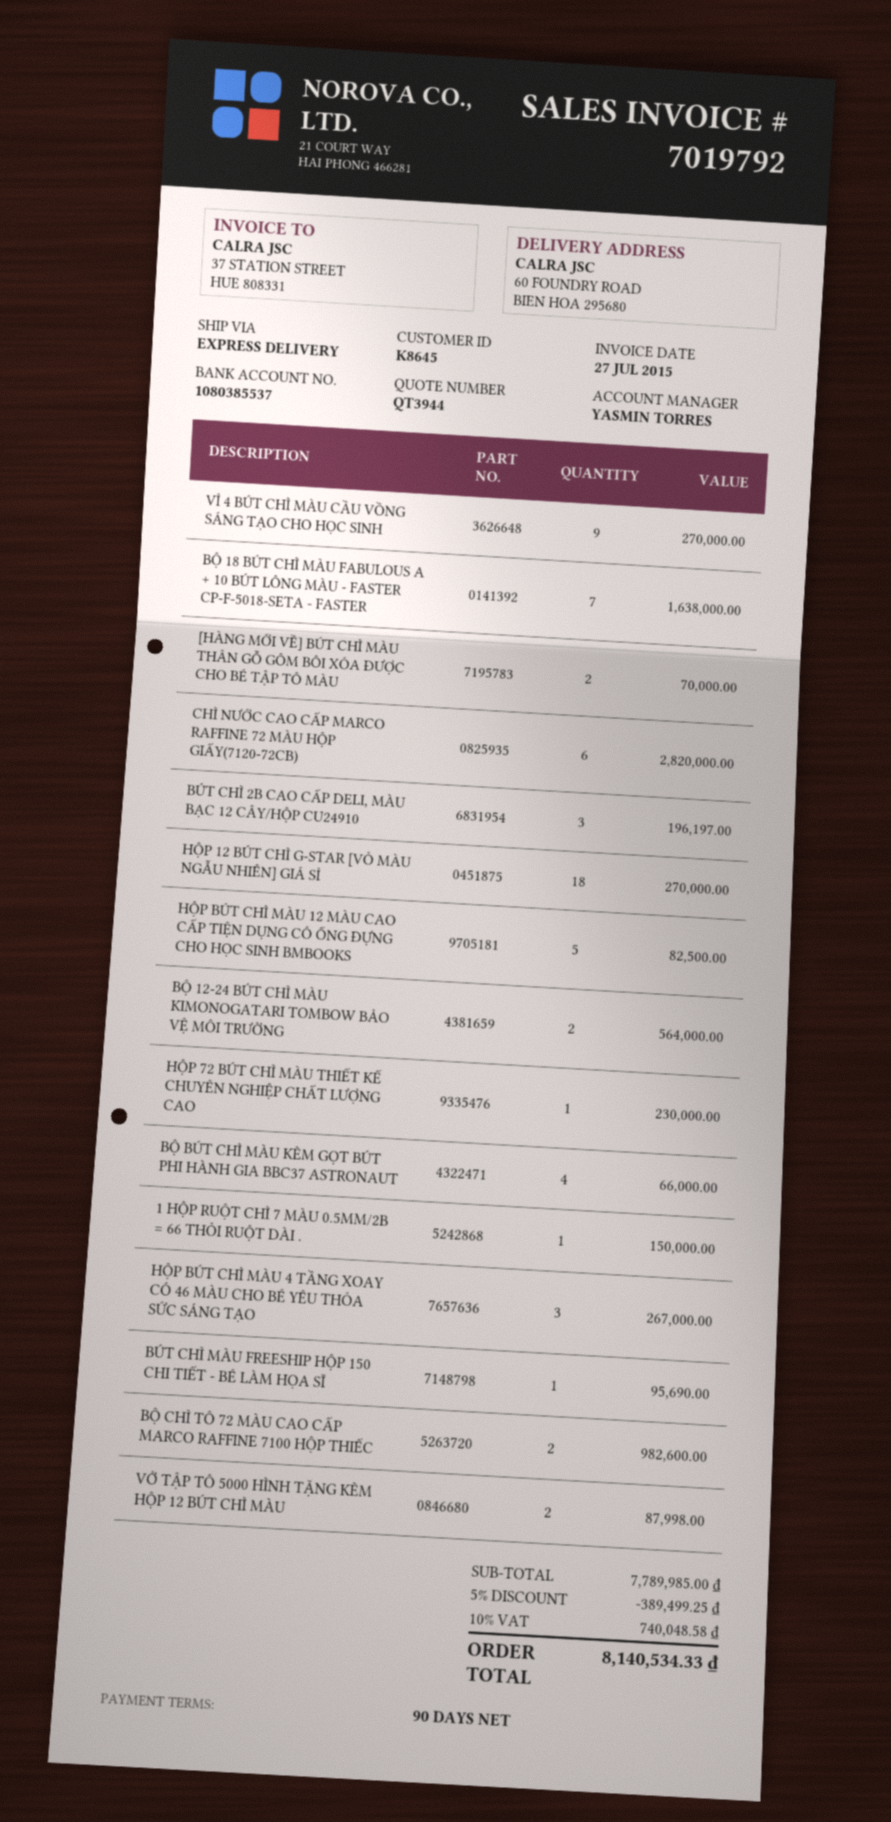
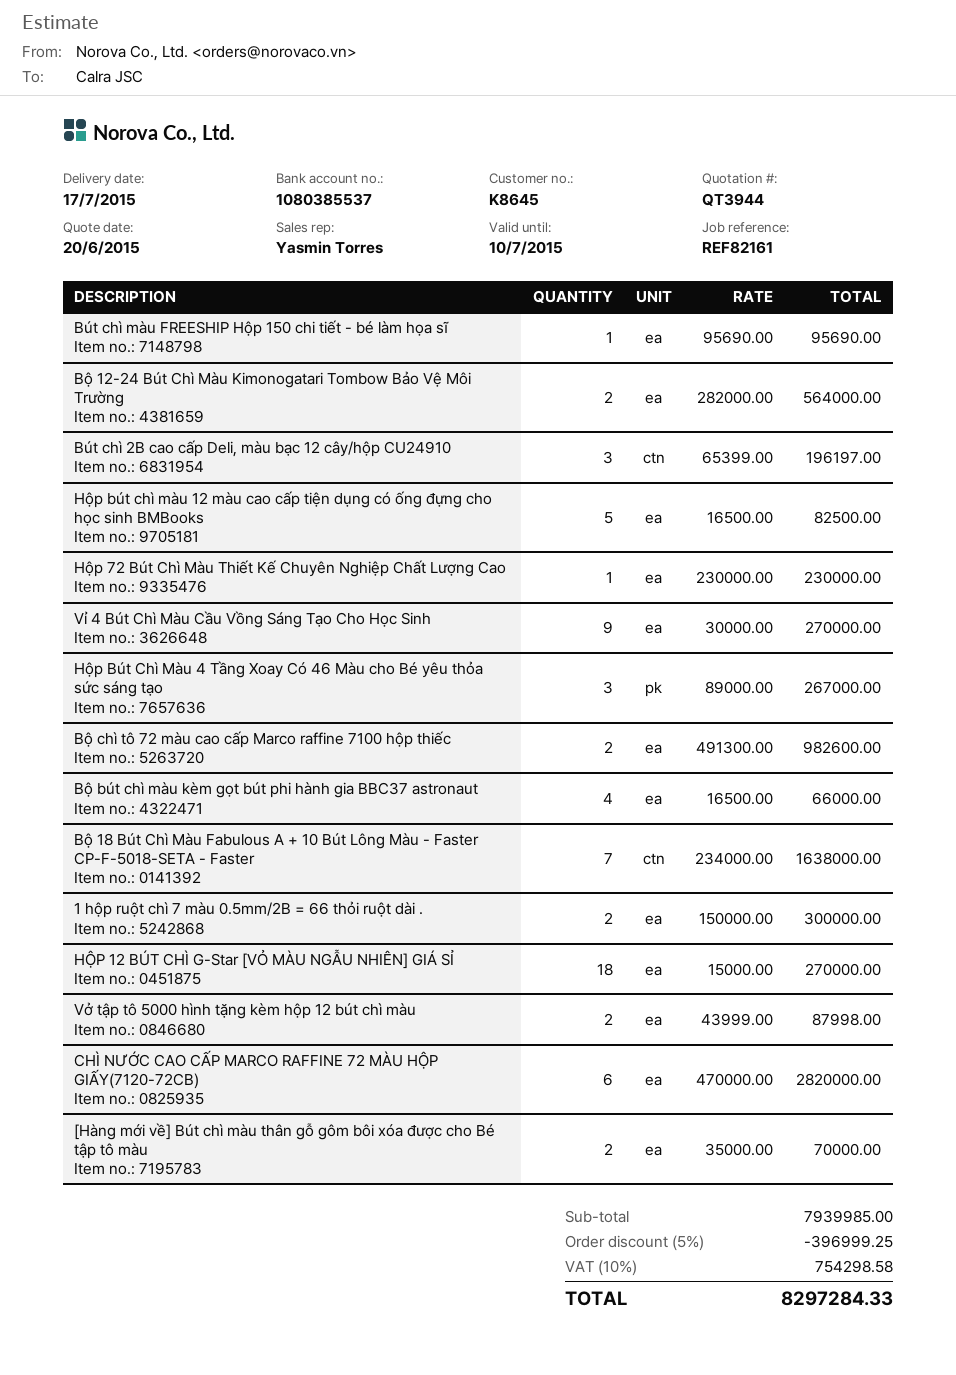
1 HỘP RUỘT CHÌ 7 MÀU 0.5MM/2B = 66 THỎI RUỘT DÀI .: 1 for 150000.00 -> 2 for 300000.00
subtotal: 7789985.00 -> 7939985.00
discount: 5% = 389499.25 -> 5% = 396999.25
tax: 10% = 740048.58 -> 10% = 754298.58
total: 8140534.33 -> 8297284.33

